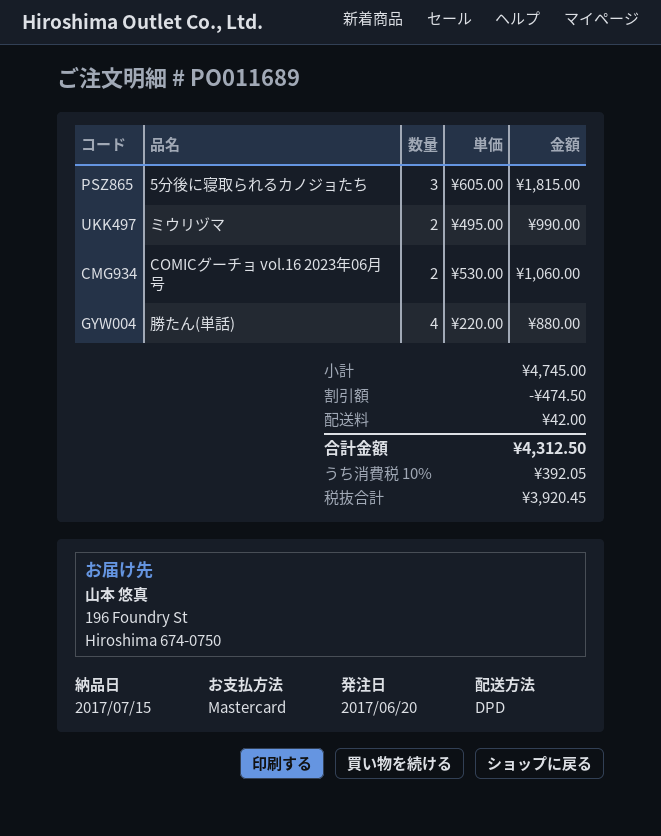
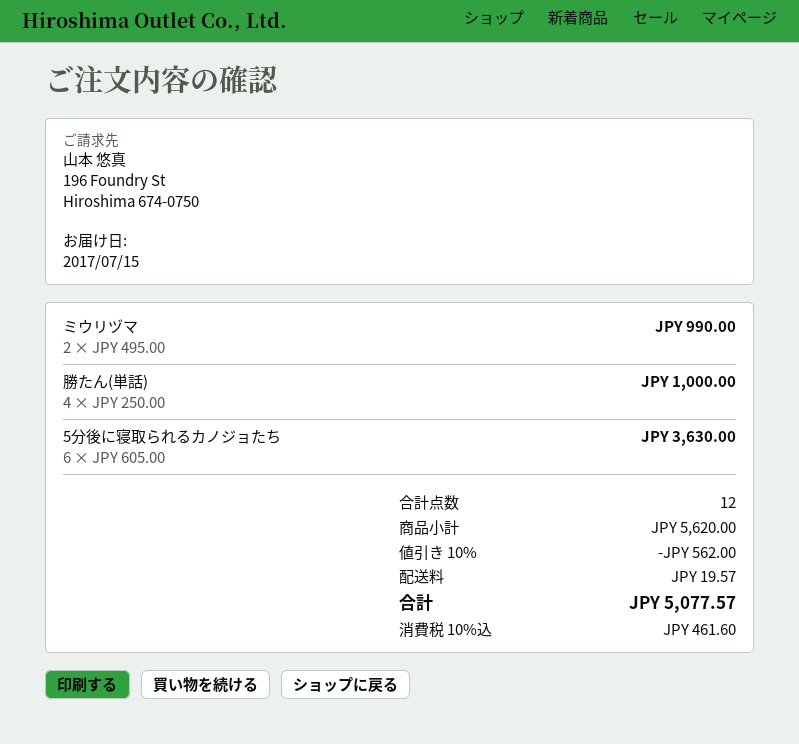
5分後に寝取られるカノジョたち: 3 x 605.00 = 1815.00 -> 6 x 605.00 = 3630.00
COMICグーチョ vol.16 2023年06月号: 2 x 530.00 = 1060.00 -> none
勝たん(単話): 4 x 220.00 = 880.00 -> 4 x 250.00 = 1000.00
subtotal: 4745.00 -> 5620.00
discount: 474.50 -> 562.00
shipping: 42.00 -> 19.57
tax: 10% = 392.05 -> 10% = 461.60
total: 4312.50 -> 5077.57

